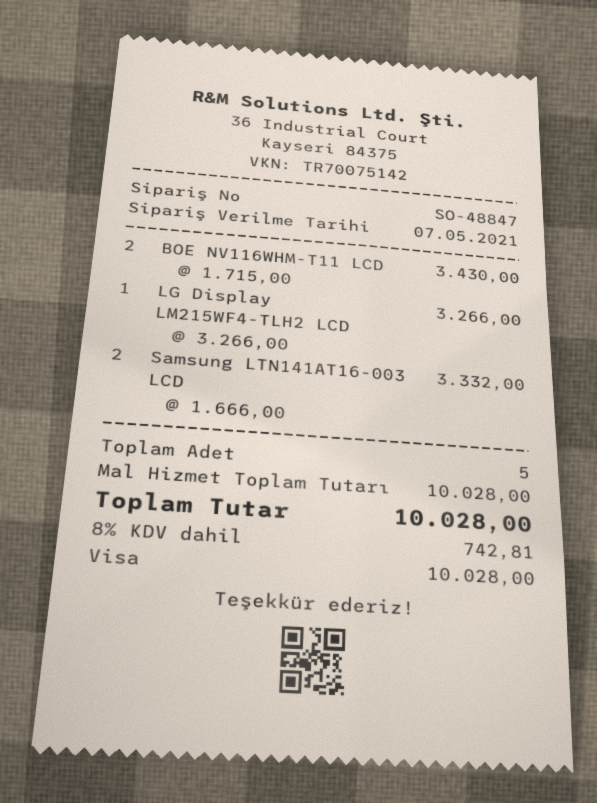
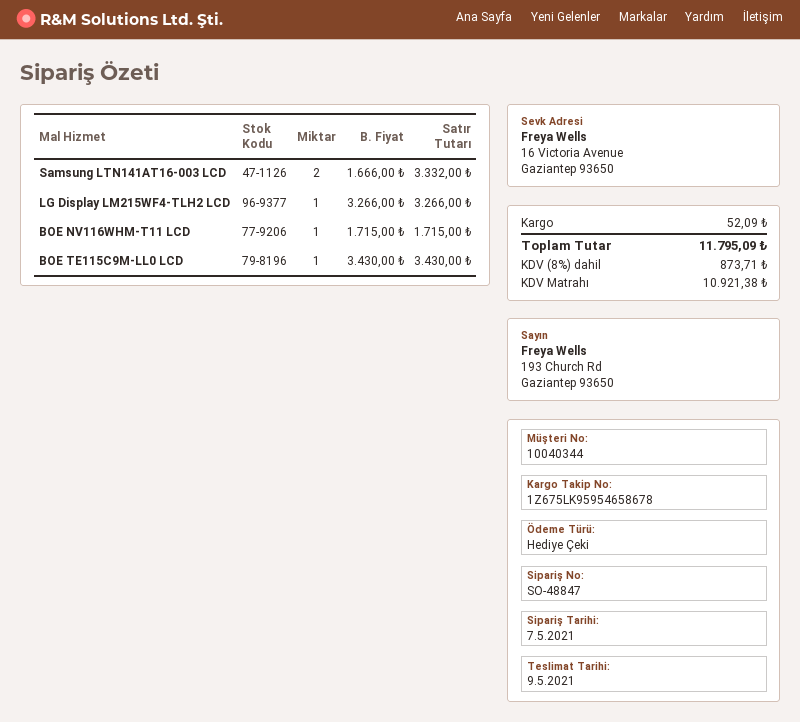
payment method: Visa -> gift card
BOE NV116WHM-T11 LCD: 2 x 1715.00 = 3430.00 -> 1 x 1715.00 = 1715.00
BOE TE115C9M-LL0 LCD: none -> 1 x 3430.00 = 3430.00
shipping: none -> 52.09
tax: 8% = 742.81 -> 8% = 873.71
total: 10028.00 -> 11795.09

